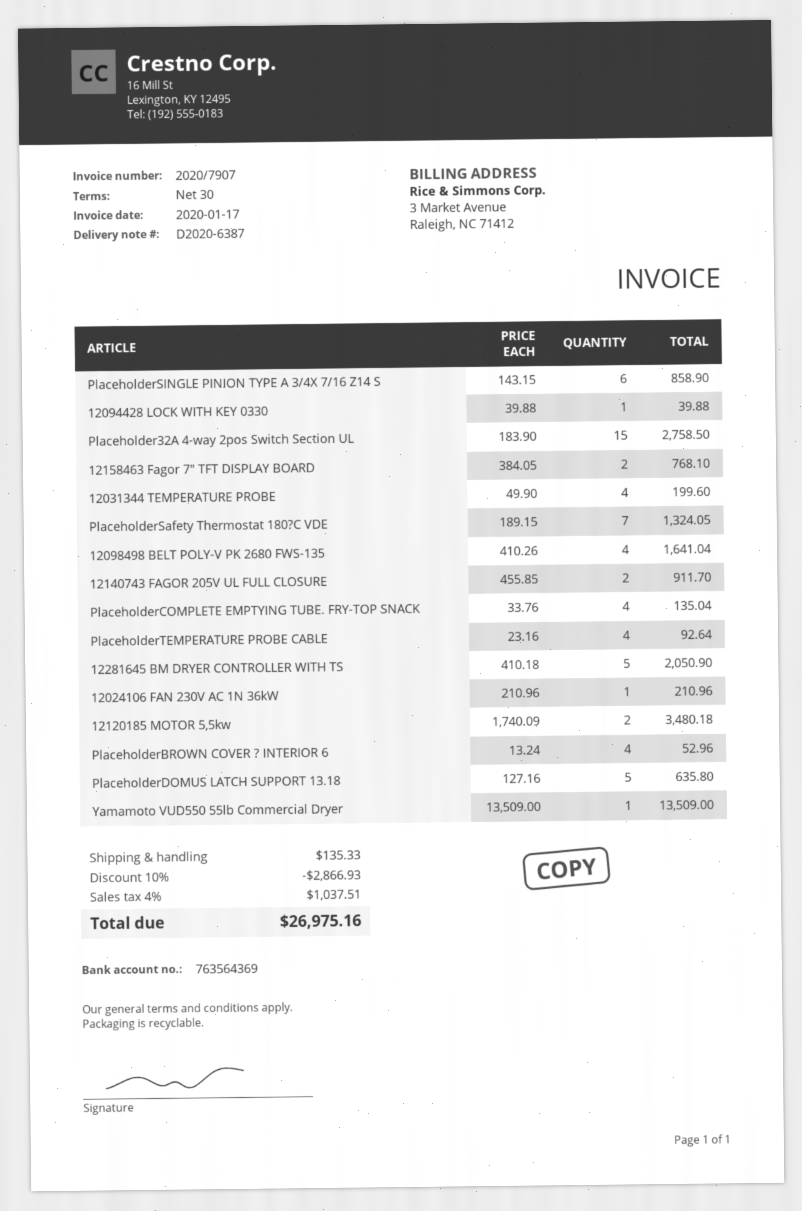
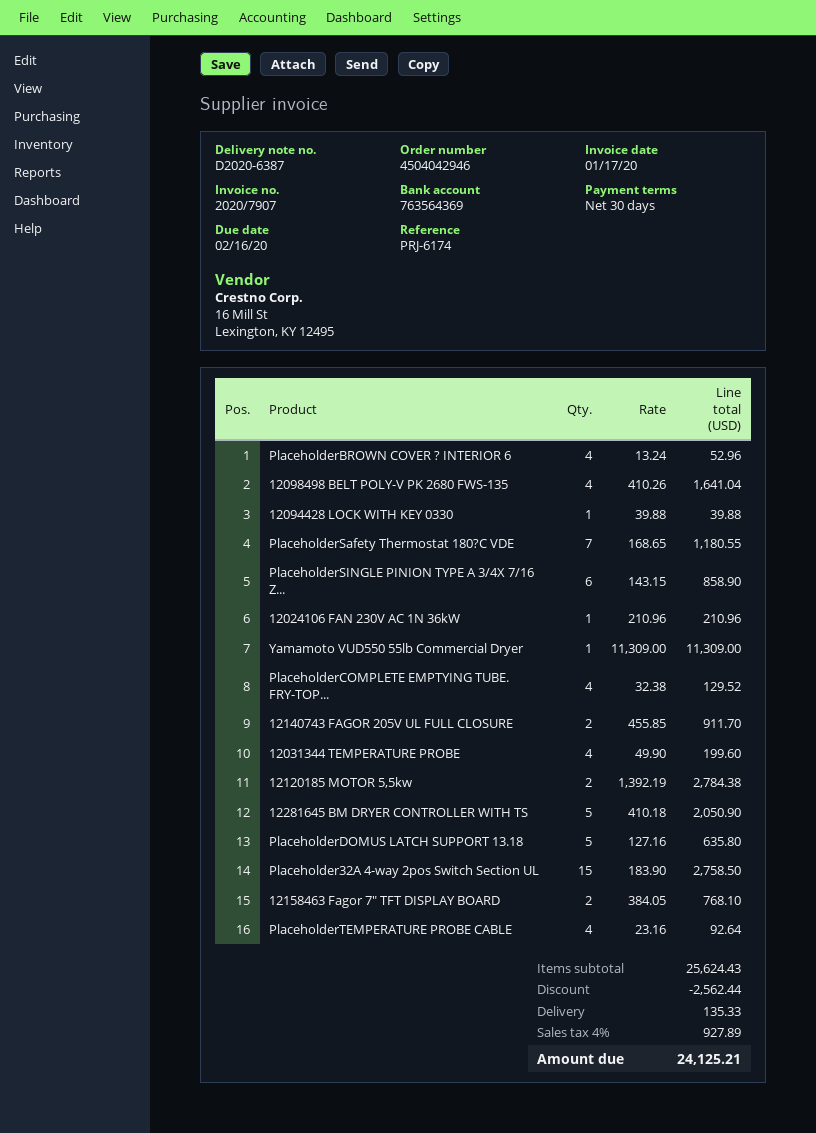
PlaceholderSafety Thermostat 180?C VDE: 7 x 189.15 = 1324.05 -> 7 x 168.65 = 1180.55
PlaceholderCOMPLETE EMPTYING TUBE. FRY-TOP SNACK: 4 x 33.76 = 135.04 -> 4 x 32.38 = 129.52
12120185 MOTOR 5,5kw: 2 x 1740.09 = 3480.18 -> 2 x 1392.19 = 2784.38
Yamamoto VUD550 55lb Commercial Dryer: 1 x 13509.00 = 13509.00 -> 1 x 11309.00 = 11309.00
discount: 2866.93 -> 2562.44
tax: 4% = 1037.51 -> 4% = 927.89
total: 26975.16 -> 24125.21

